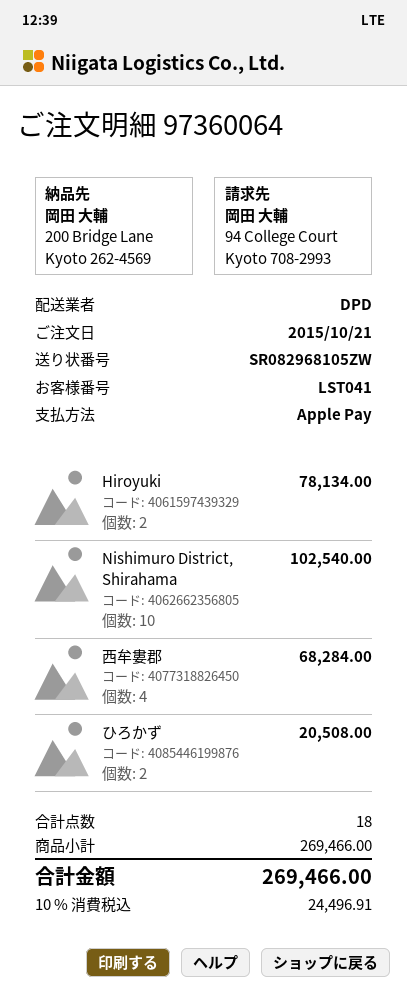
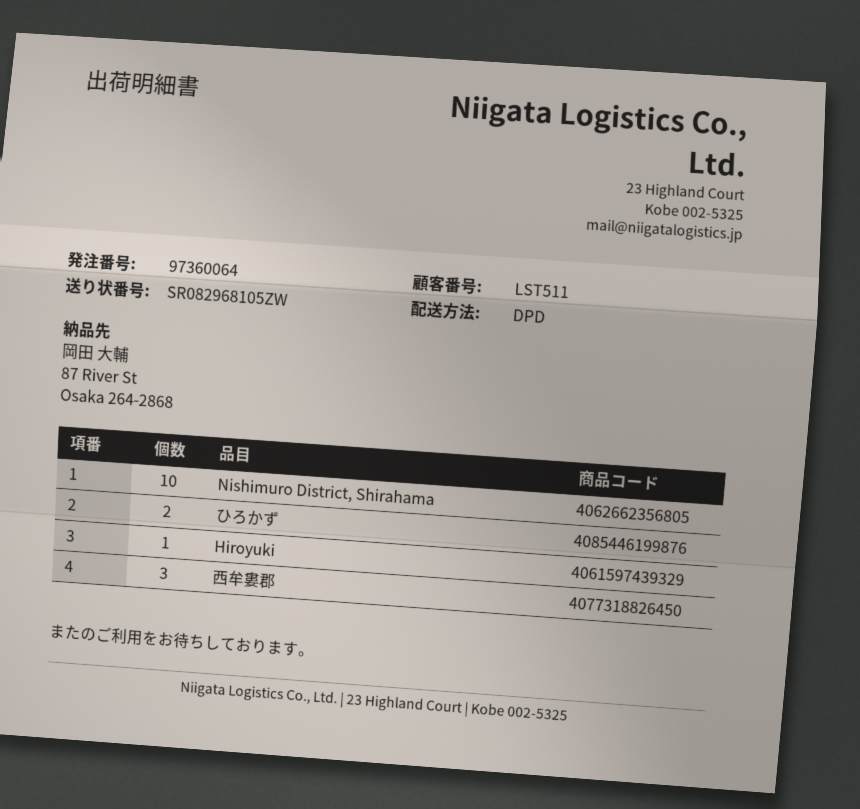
customer number: LST041 -> LST511
ship to: 200 Bridge Lane, Kyoto 262-4569 -> 87 River St, Osaka 264-2868
Hiroyuki: 2 -> 1
西牟婁郡: 4 -> 3

